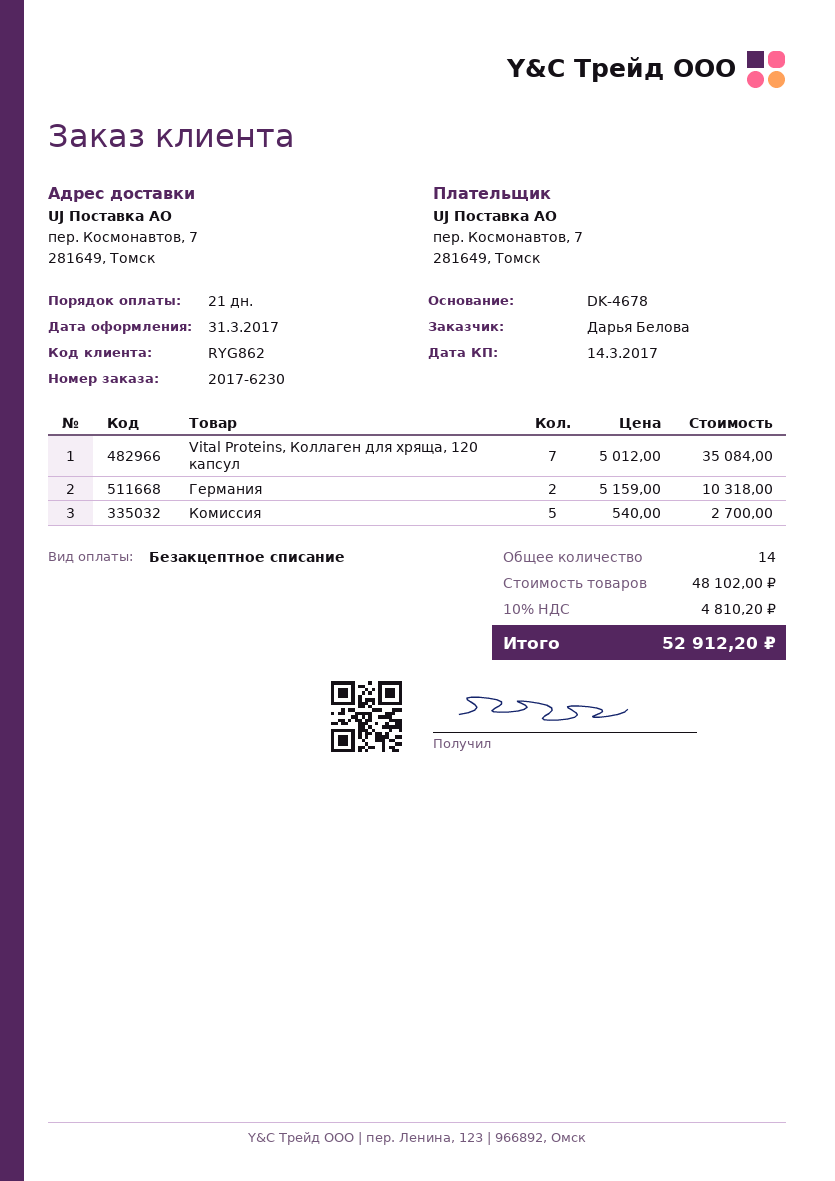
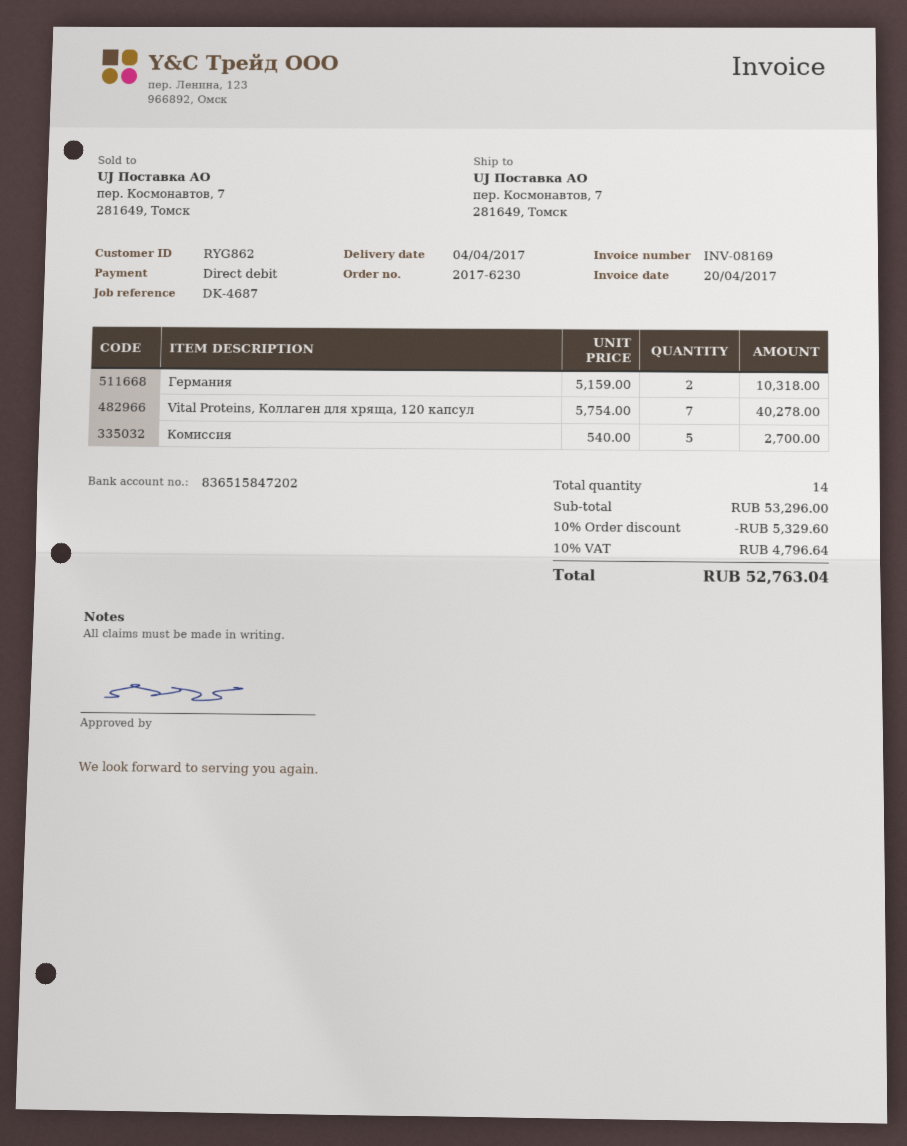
reference: DK-4678 -> DK-4687
Vital Proteins, Коллаген для хряща, 120 капсул: 7 x 5012.00 = 35084.00 -> 7 x 5754.00 = 40278.00
subtotal: 48102.00 -> 53296.00
discount: none -> 10% = 5329.60
tax: 10% = 4810.20 -> 10% = 4796.64
total: 52912.20 -> 52763.04

